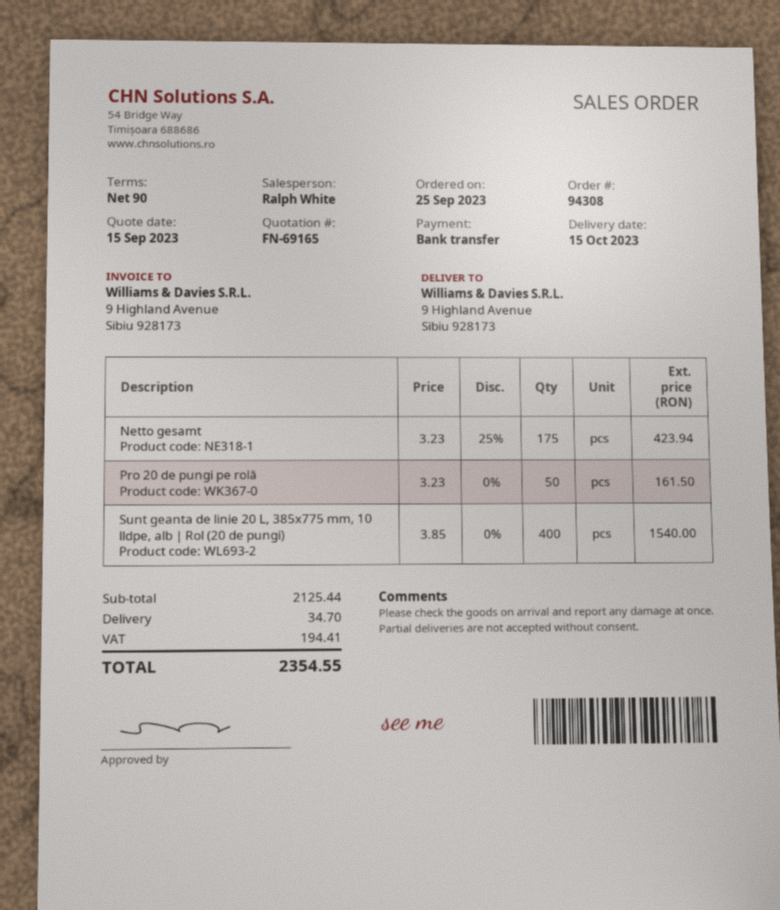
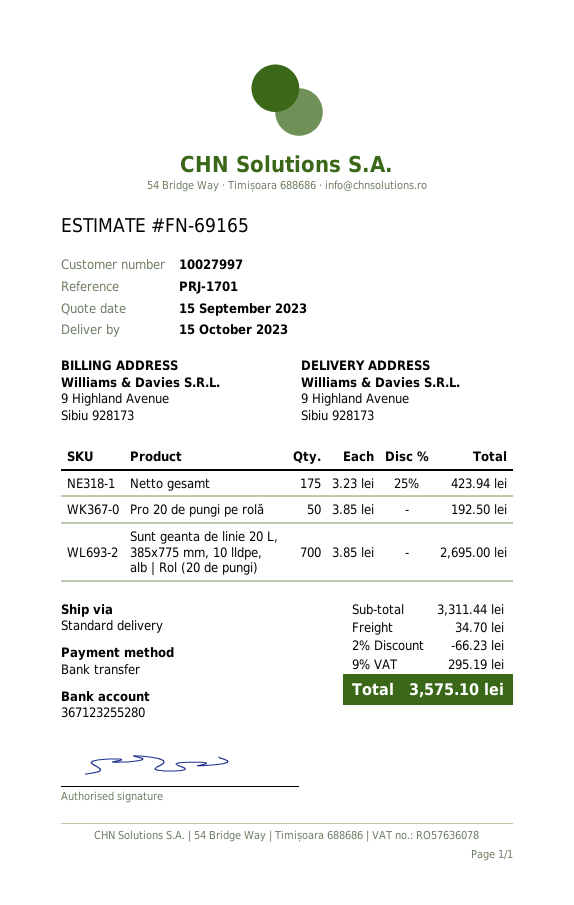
Pro 20 de pungi pe rolă: 50 x 3.23 = 161.50 -> 50 x 3.85 = 192.50
Sunt geanta de linie 20 L, 385x775 mm, 10 lldpe, alb | Rol (20 de pungi): 400 x 3.85 = 1540.00 -> 700 x 3.85 = 2695.00
subtotal: 2125.44 -> 3311.44
discount: none -> 2% = 66.23
tax: 194.41 -> 295.19
total: 2354.55 -> 3575.10

